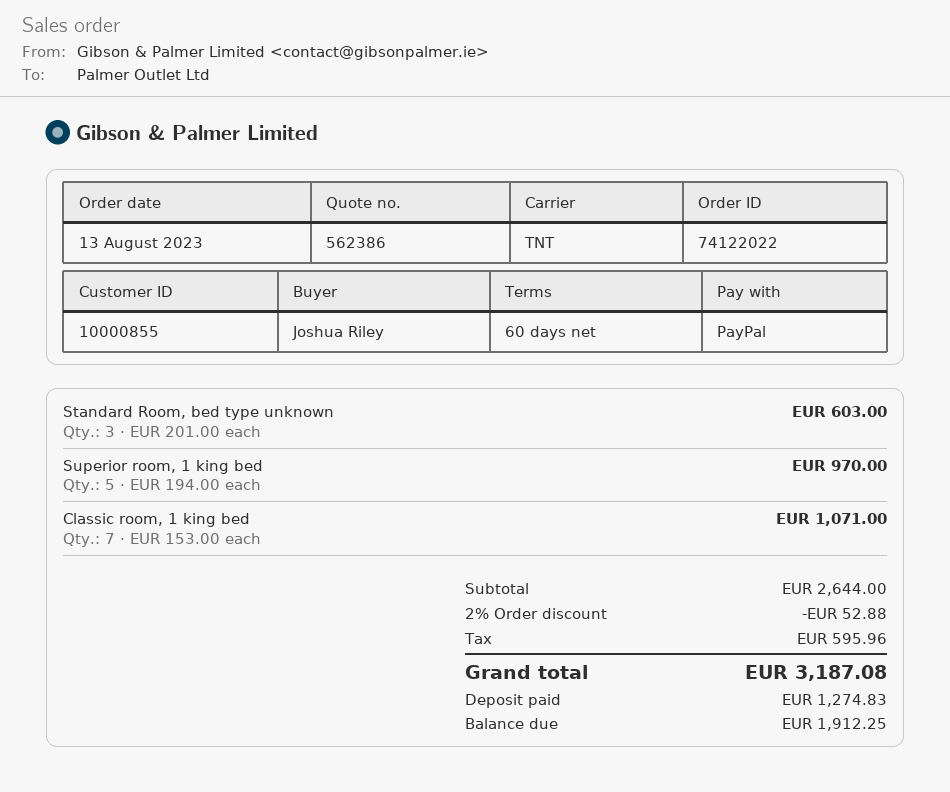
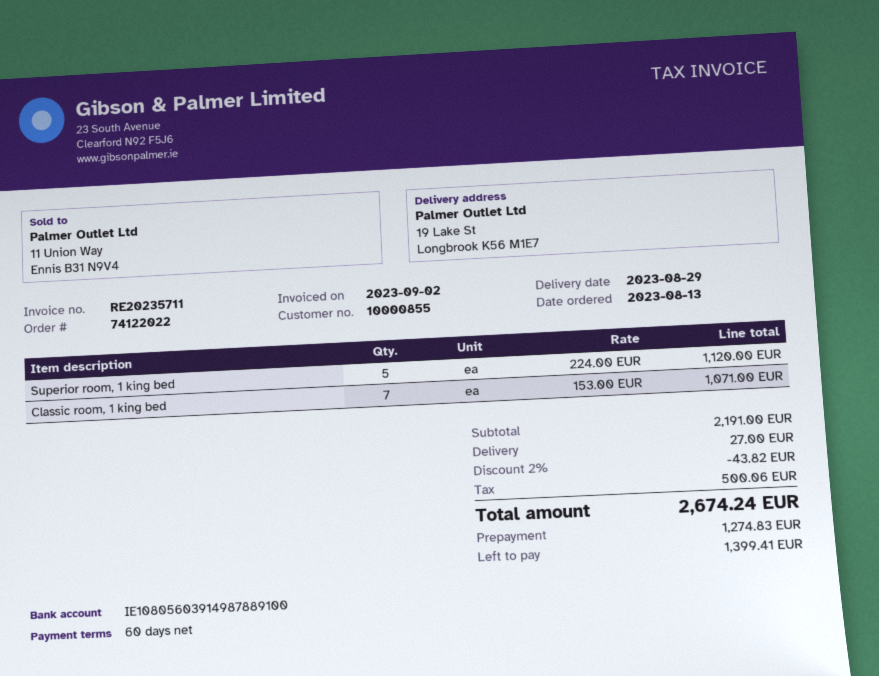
Standard Room, bed type unknown: 3 x 201.00 = 603.00 -> none
Superior room, 1 king bed: 5 x 194.00 = 970.00 -> 5 x 224.00 = 1120.00
subtotal: 2644.00 -> 2191.00
discount: 2% = 52.88 -> 2% = 43.82
shipping: none -> 27.00
tax: 595.96 -> 500.06
total: 3187.08 -> 2674.24
balance: 1912.25 -> 1399.41

